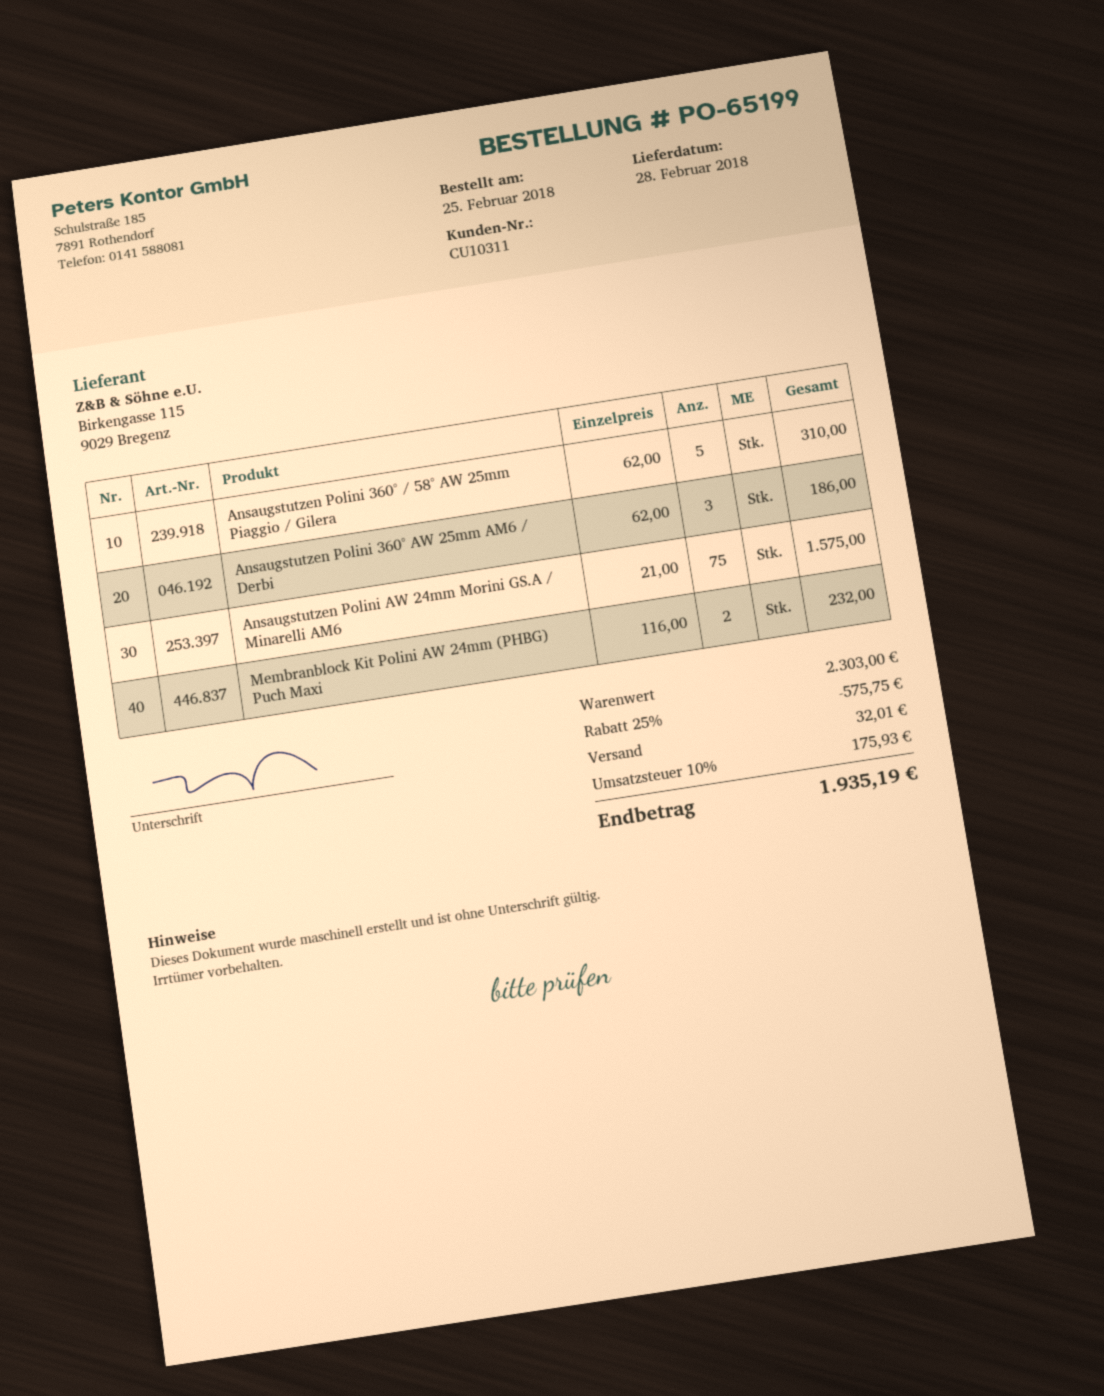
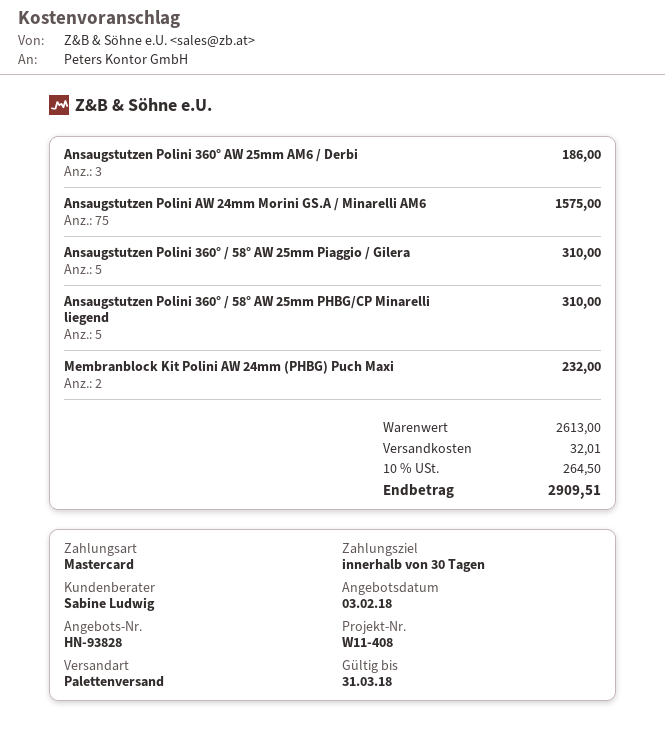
Ansaugstutzen Polini 360° / 58° AW 25mm PHBG/CP Minarelli liegend: none -> 5 for 310.00
subtotal: 2303.00 -> 2613.00
discount: 25% = 575.75 -> none
tax: 10% = 175.93 -> 10% = 264.50
total: 1935.19 -> 2909.51

